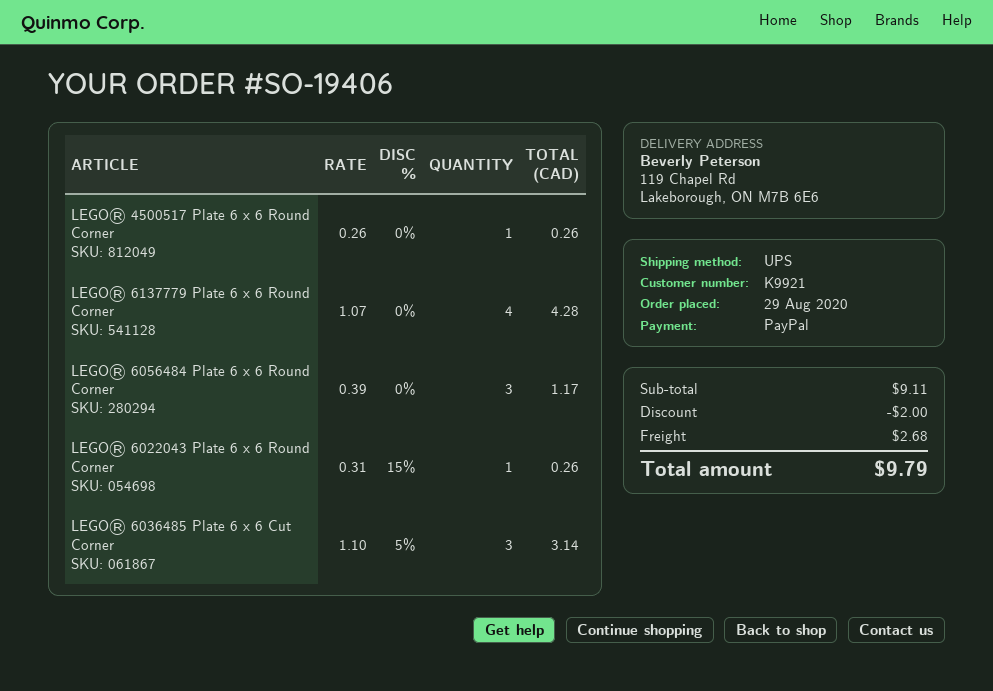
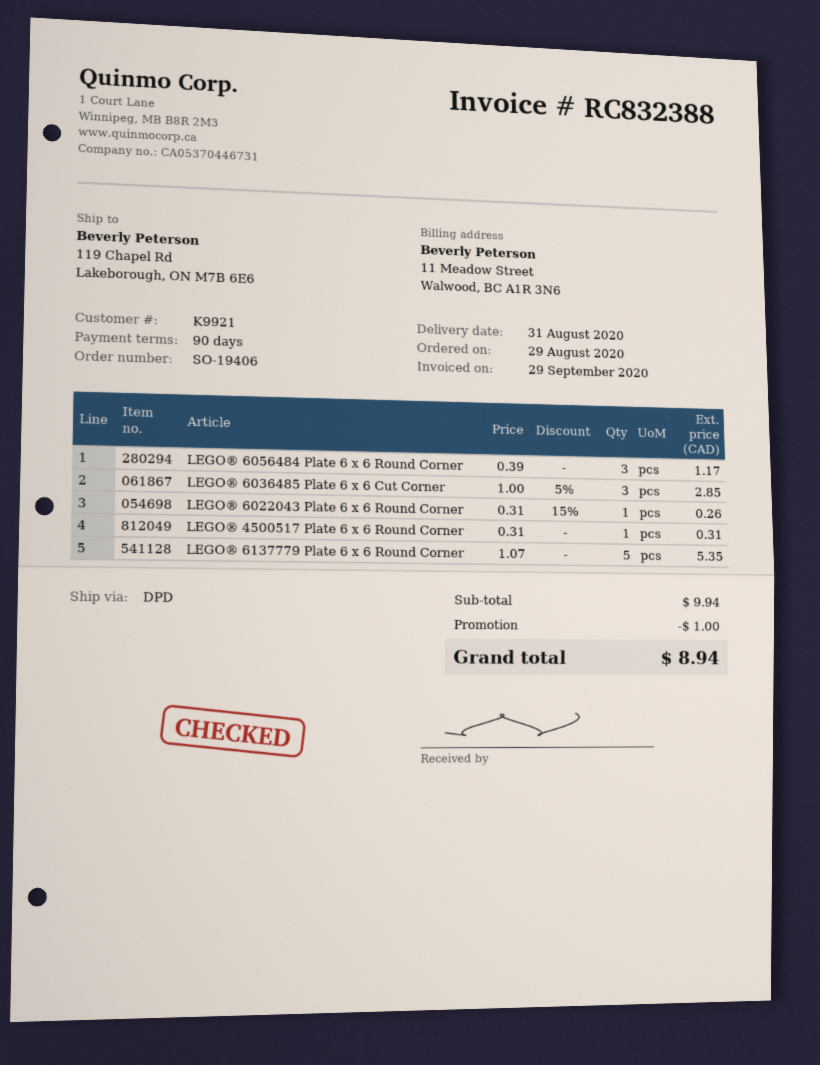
shipping method: UPS -> DPD
LEGO® 4500517 Plate 6 x 6 Round Corner: 1 x 0.26 = 0.26 -> 1 x 0.31 = 0.31
LEGO® 6137779 Plate 6 x 6 Round Corner: 4 x 1.07 = 4.28 -> 5 x 1.07 = 5.35
LEGO® 6036485 Plate 6 x 6 Cut Corner: 3 x 1.10 - 5% = 3.14 -> 3 x 1.00 - 5% = 2.85
subtotal: 9.11 -> 9.94
discount: 2.00 -> 1.00
shipping: 2.68 -> none
total: 9.79 -> 8.94

